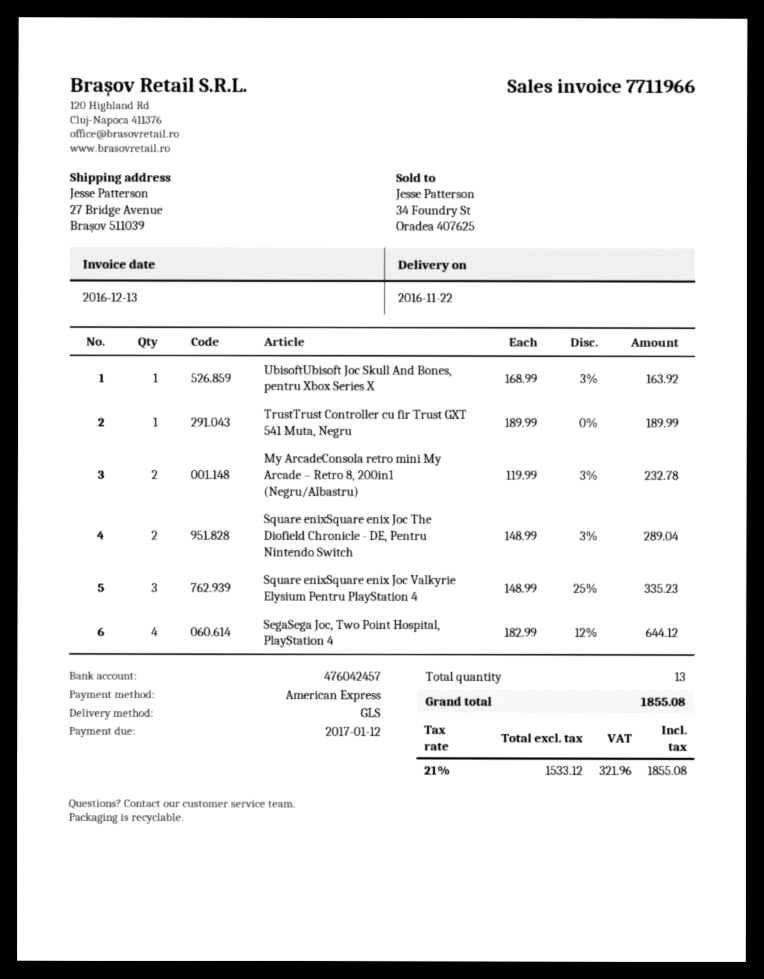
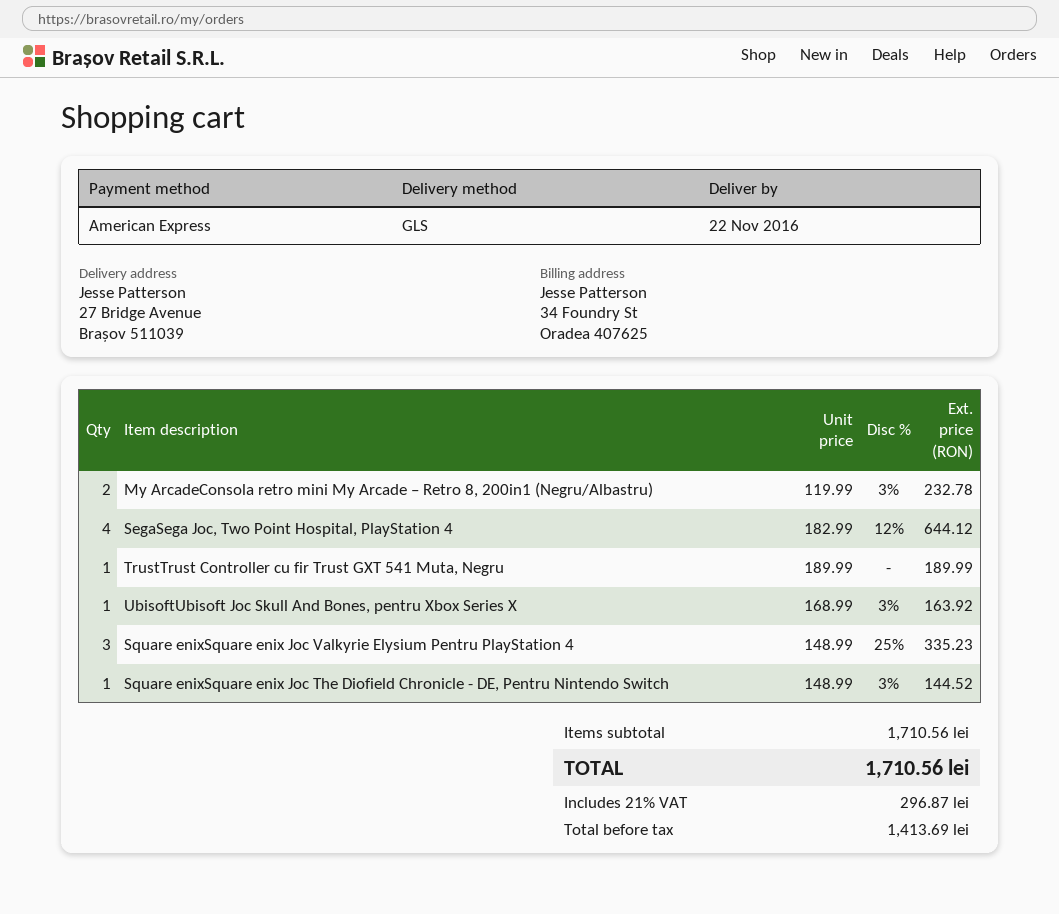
Square enixSquare enix Joc The Diofield Chronicle - DE, Pentru Nintendo Switch: 2 x 148.99 - 3% = 289.04 -> 1 x 148.99 - 3% = 144.52
net: 1533.12 -> 1413.69
tax: 21% = 321.96 -> 21% = 296.87
total: 1855.08 -> 1710.56

